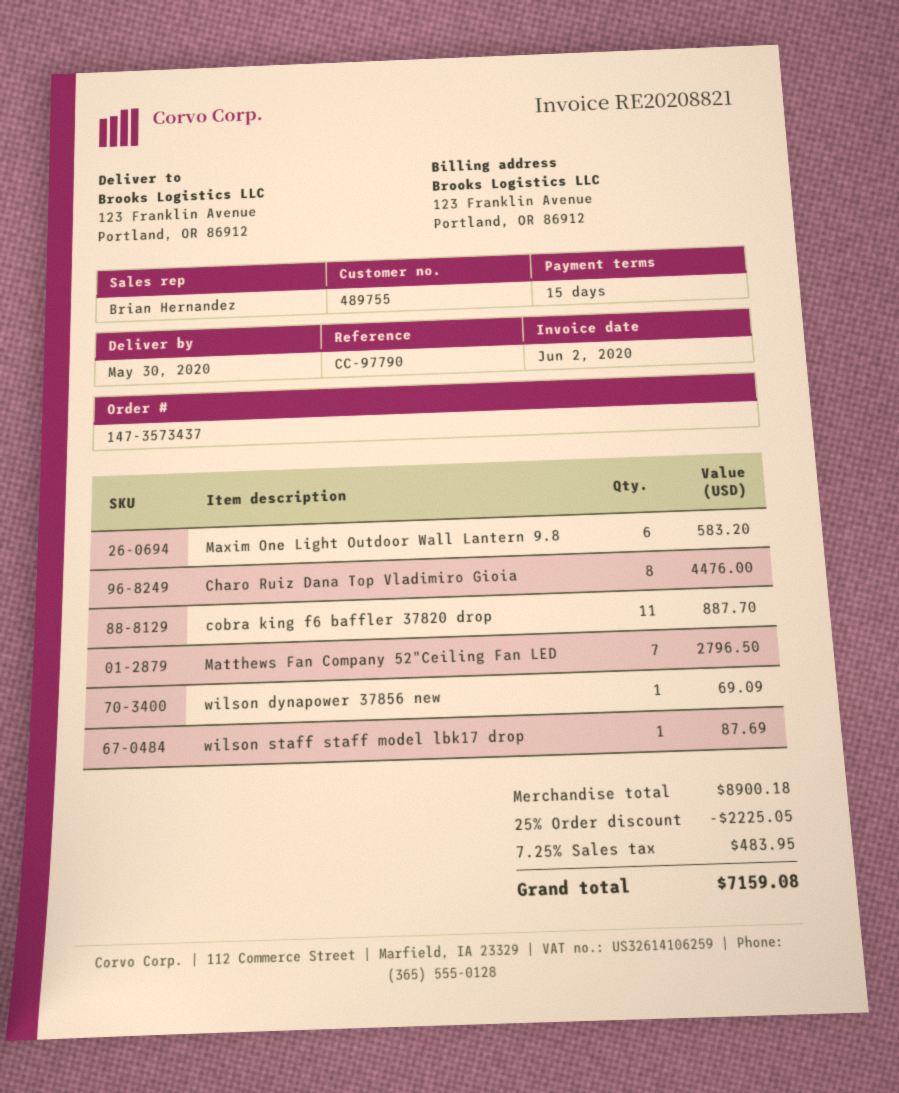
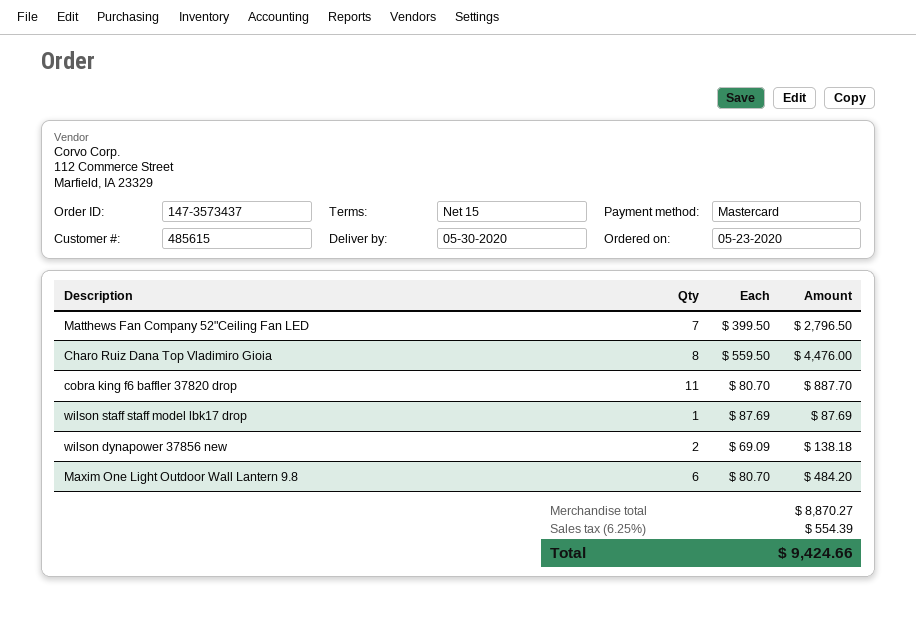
customer number: 489755 -> 485615
Maxim One Light Outdoor Wall Lantern 9.8: 6 for 583.20 -> 6 for 484.20
wilson dynapower 37856 new: 1 for 69.09 -> 2 for 138.18
subtotal: 8900.18 -> 8870.27
discount: 25% = 2225.05 -> none
tax: 7.25% = 483.95 -> 6.25% = 554.39
total: 7159.08 -> 9424.66

